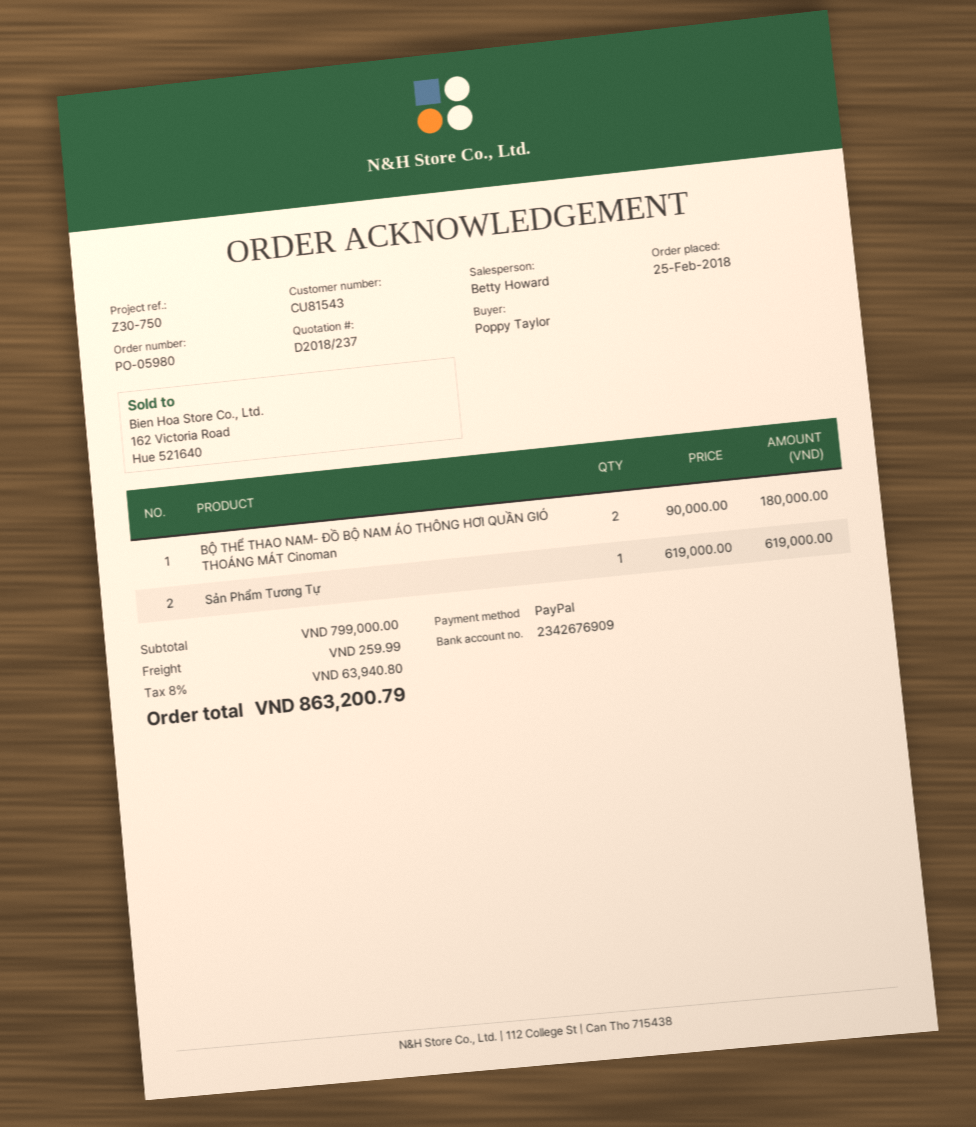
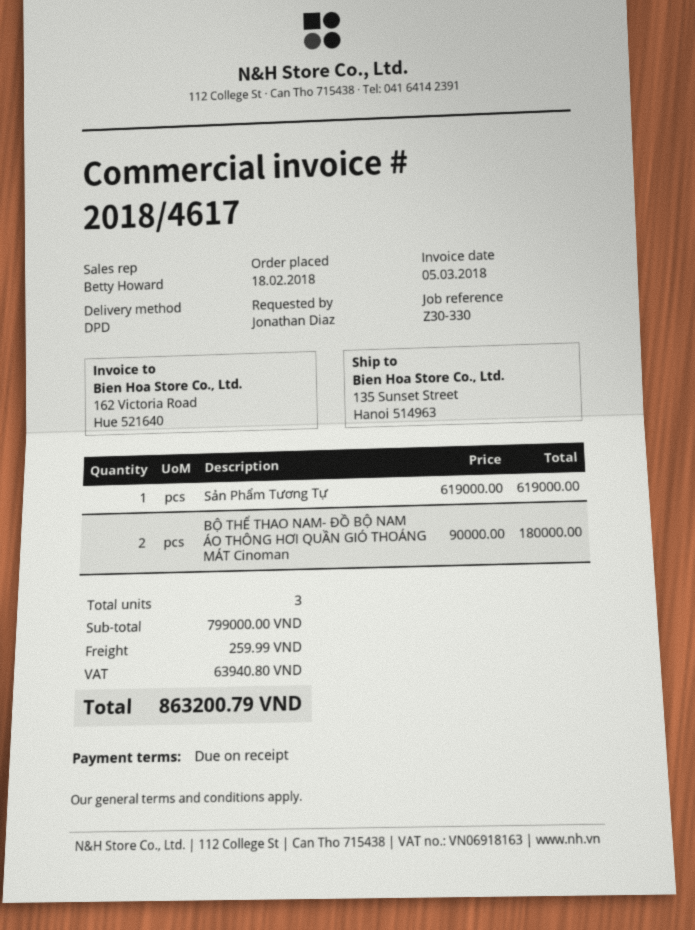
order date: 2018-02-25 -> 2018-02-18
reference: Z30-750 -> Z30-330
ordered by: Poppy Taylor -> Jonathan Diaz

